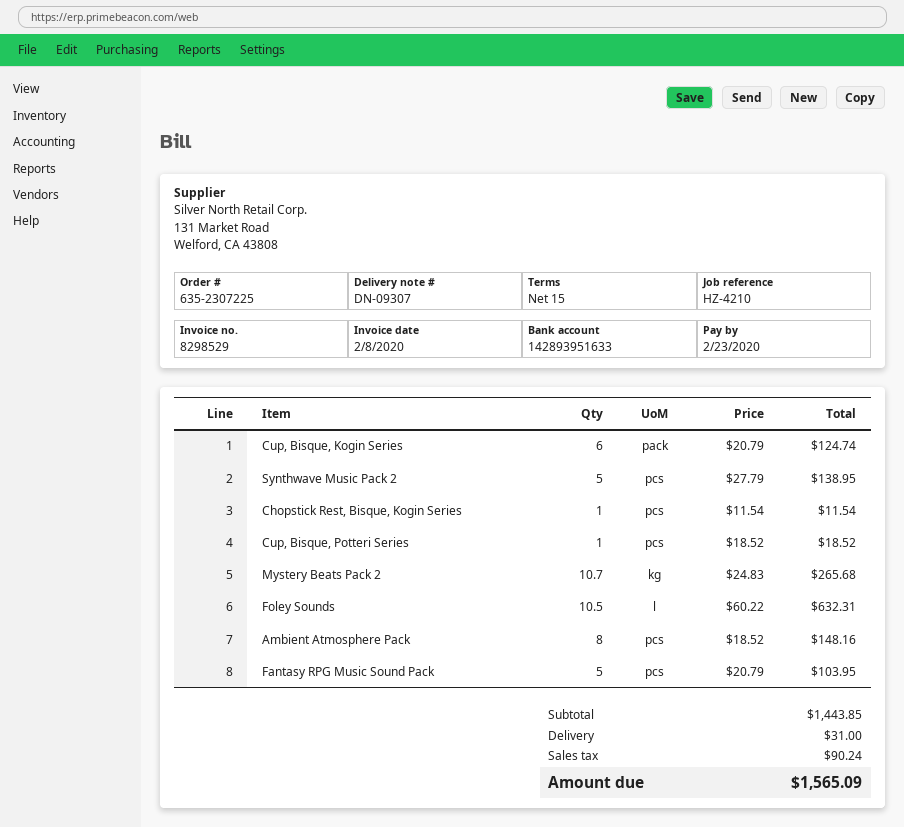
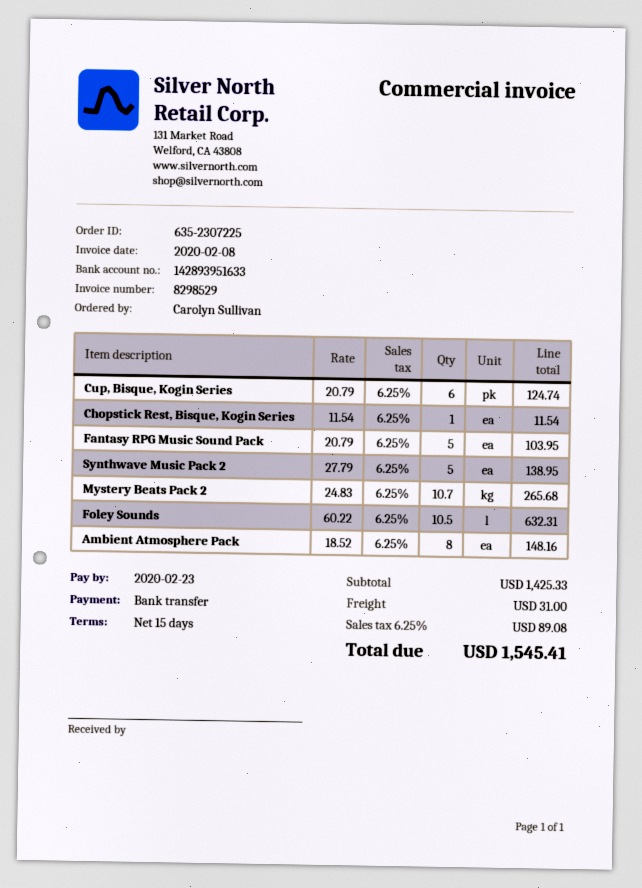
Cup, Bisque, Potteri Series: 1 x 18.52 = 18.52 -> none
subtotal: 1443.85 -> 1425.33
tax: 90.24 -> 89.08
total: 1565.09 -> 1545.41

